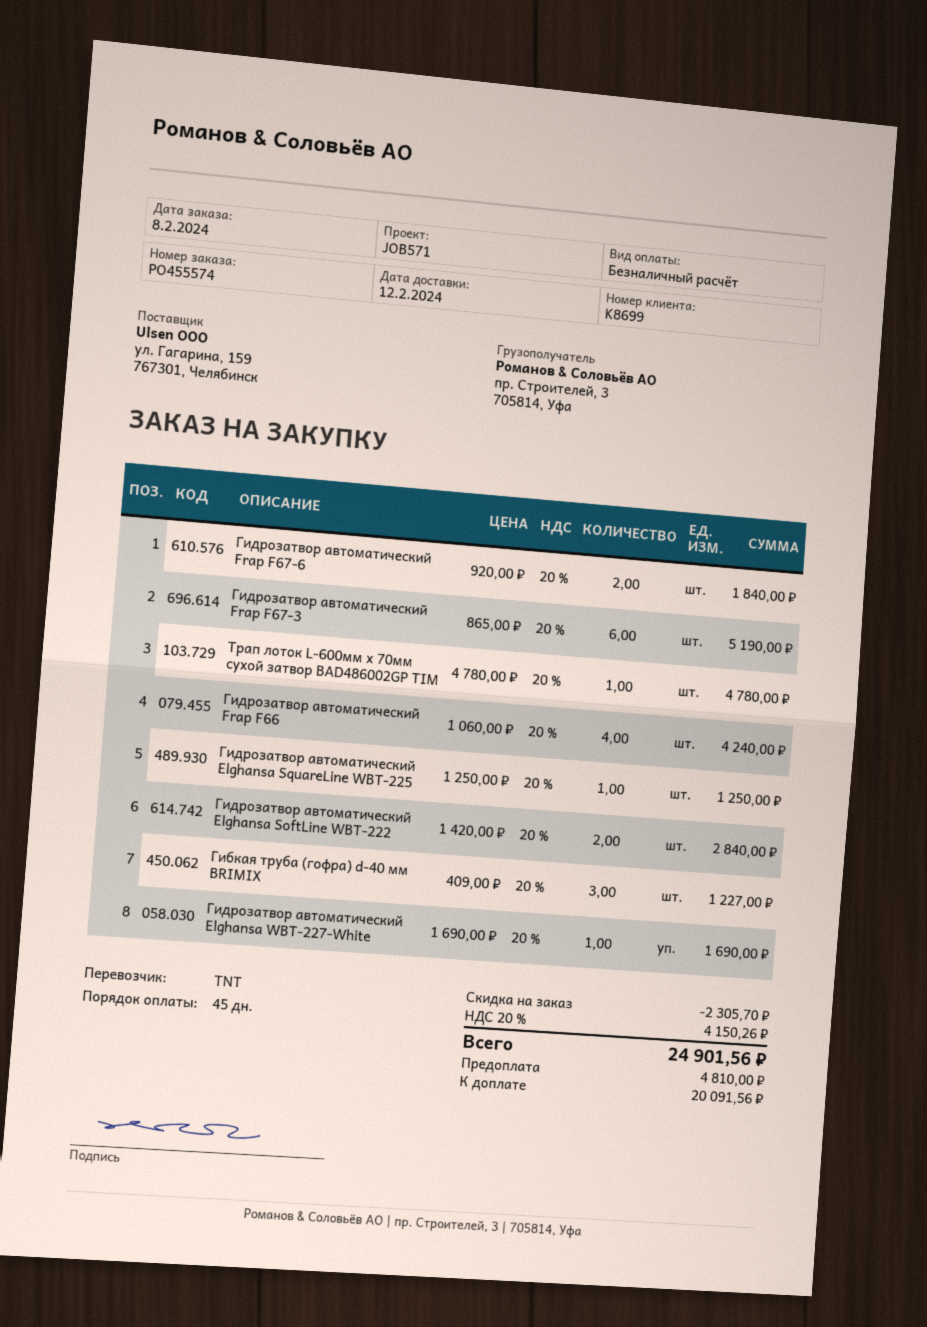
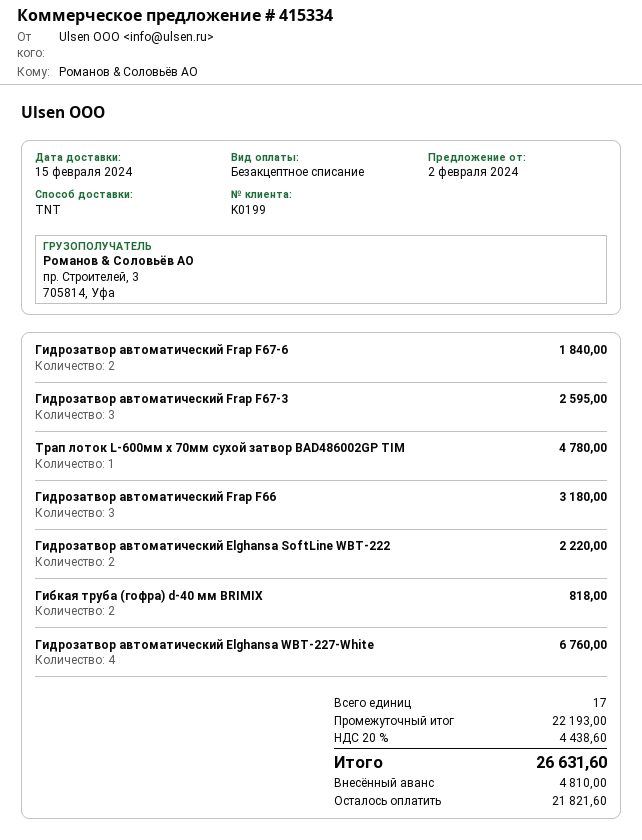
delivery date: 2024-02-12 -> 2024-02-15
customer number: K8699 -> K0199
payment method: bank transfer -> direct debit
Гидрозатвор автоматический Frap F67-3: 6 for 5190.00 -> 3 for 2595.00
Гидрозатвор автоматический Frap F66: 4 for 4240.00 -> 3 for 3180.00
Гидрозатвор автоматический Elghansa SquareLine WBT-225: 1 for 1250.00 -> none
Гидрозатвор автоматический Elghansa SoftLine WBT-222: 2 for 2840.00 -> 2 for 2220.00
Гибкая труба (гофра) d-40 мм BRIMIX: 3 for 1227.00 -> 2 for 818.00
Гидрозатвор автоматический Elghansa WBT-227-White: 1 for 1690.00 -> 4 for 6760.00
discount: 2305.70 -> none
tax: 20% = 4150.26 -> 20% = 4438.60
total: 24901.56 -> 26631.60
balance: 20091.56 -> 21821.60

